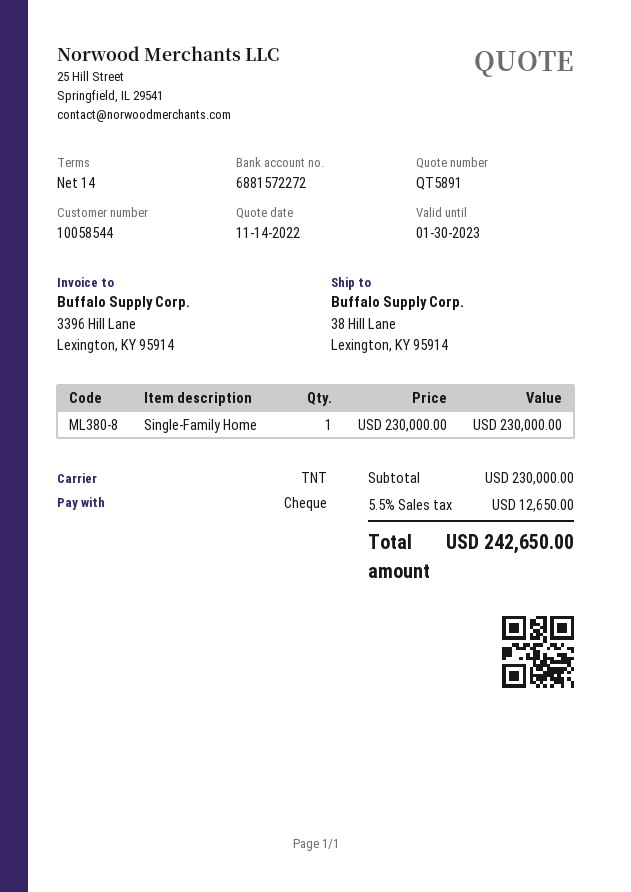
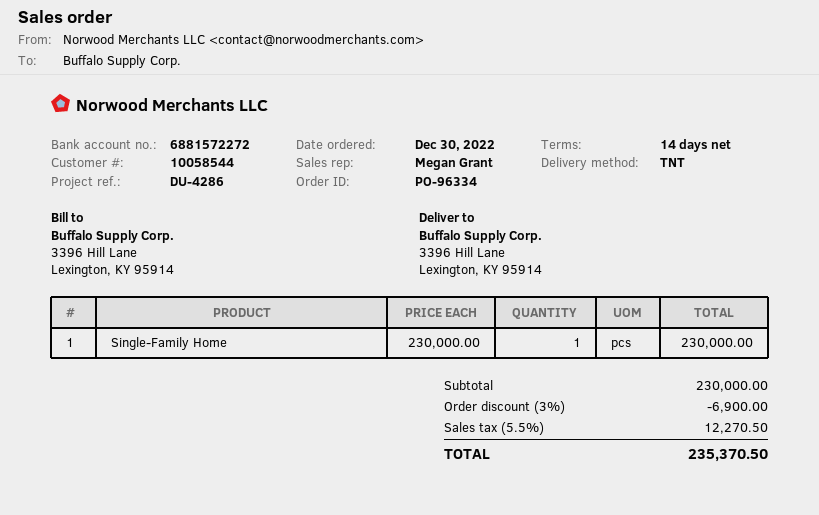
ship to: 38 Hill Lane, Lexington, KY 95914 -> 3396 Hill Lane, Lexington, KY 95914
discount: none -> 3% = 6900.00
tax: 5.5% = 12650.00 -> 5.5% = 12270.50
total: 242650.00 -> 235370.50

